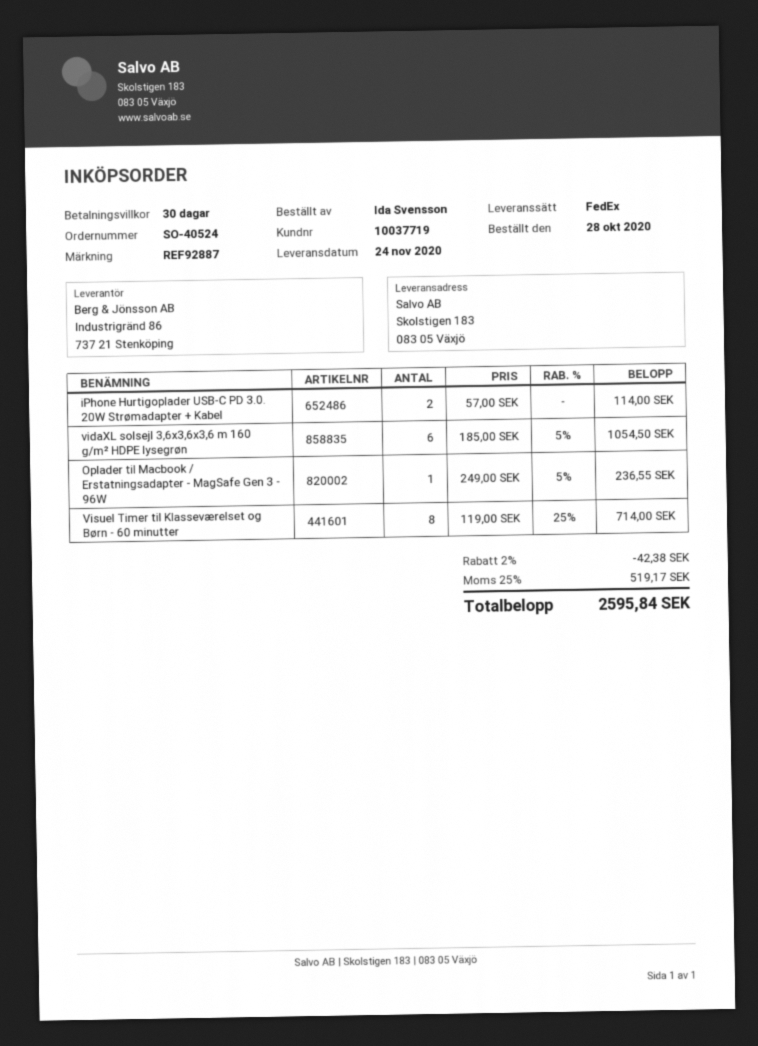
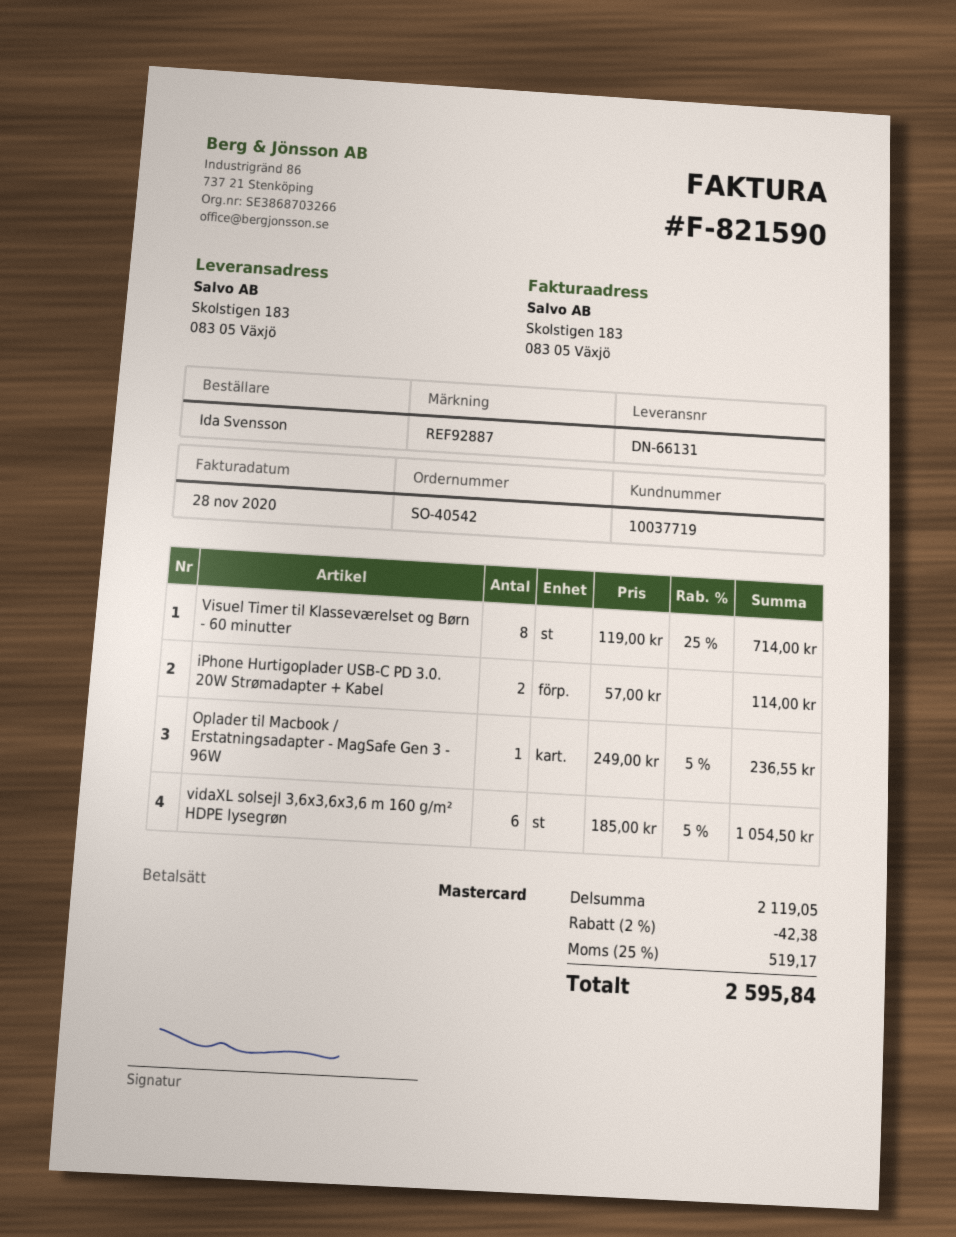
order number: SO-40524 -> SO-40542

